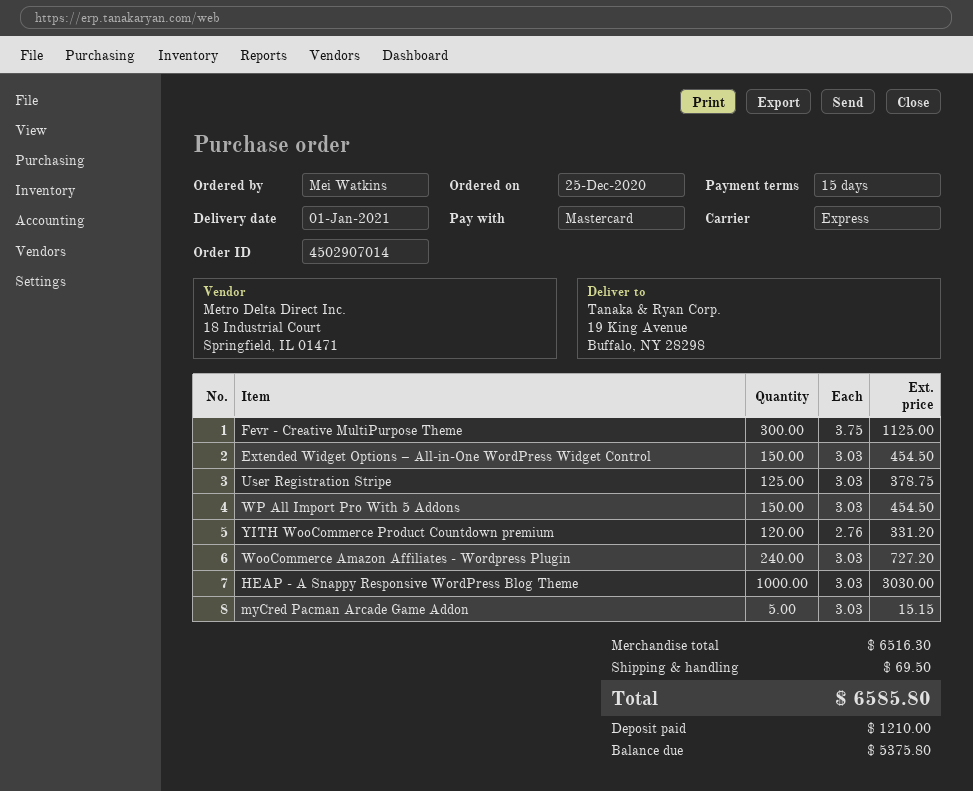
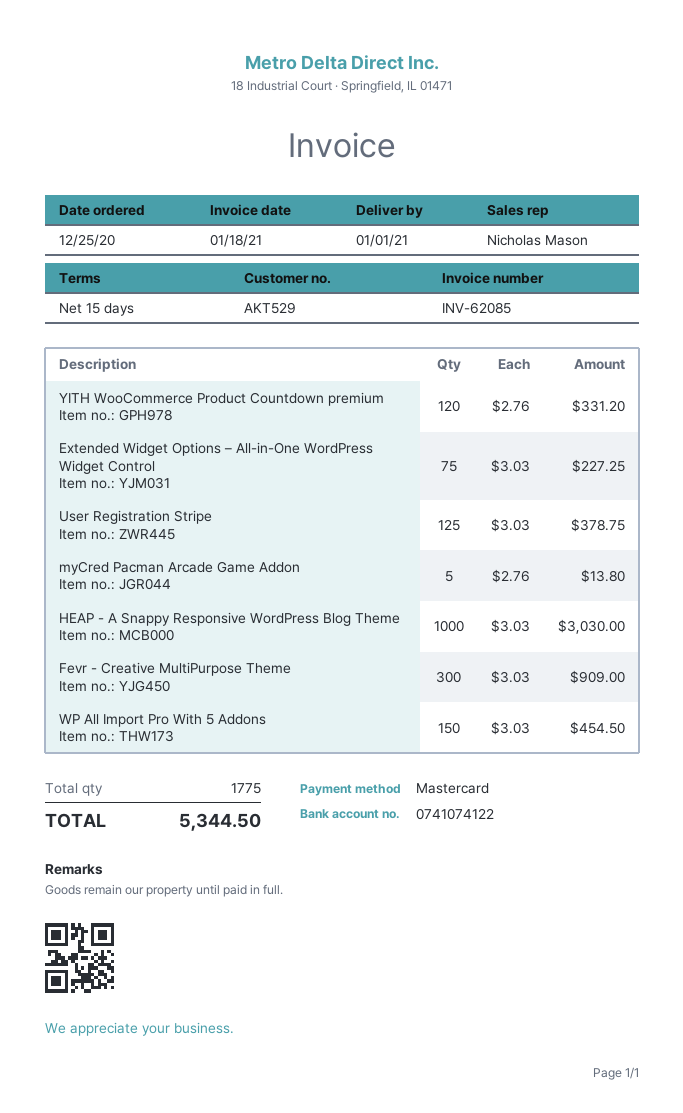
Fevr - Creative MultiPurpose Theme: 300 x 3.75 = 1125.00 -> 300 x 3.03 = 909.00
Extended Widget Options – All-in-One WordPress Widget Control: 150 x 3.03 = 454.50 -> 75 x 3.03 = 227.25
WooCommerce Amazon Affiliates - Wordpress Plugin: 240 x 3.03 = 727.20 -> none
myCred Pacman Arcade Game Addon: 5 x 3.03 = 15.15 -> 5 x 2.76 = 13.80
shipping: 69.50 -> none
total: 6585.80 -> 5344.50

